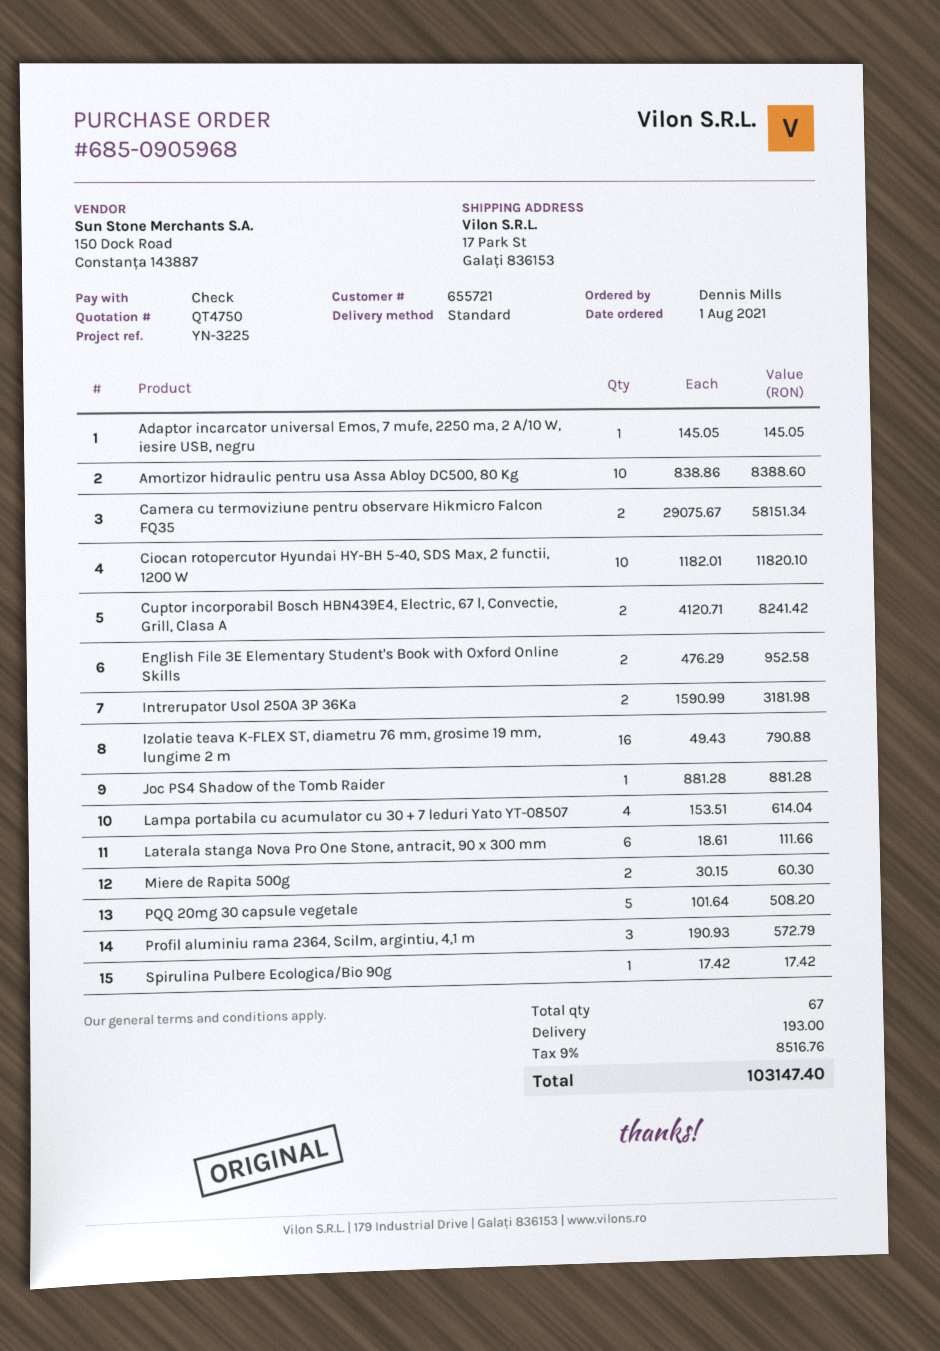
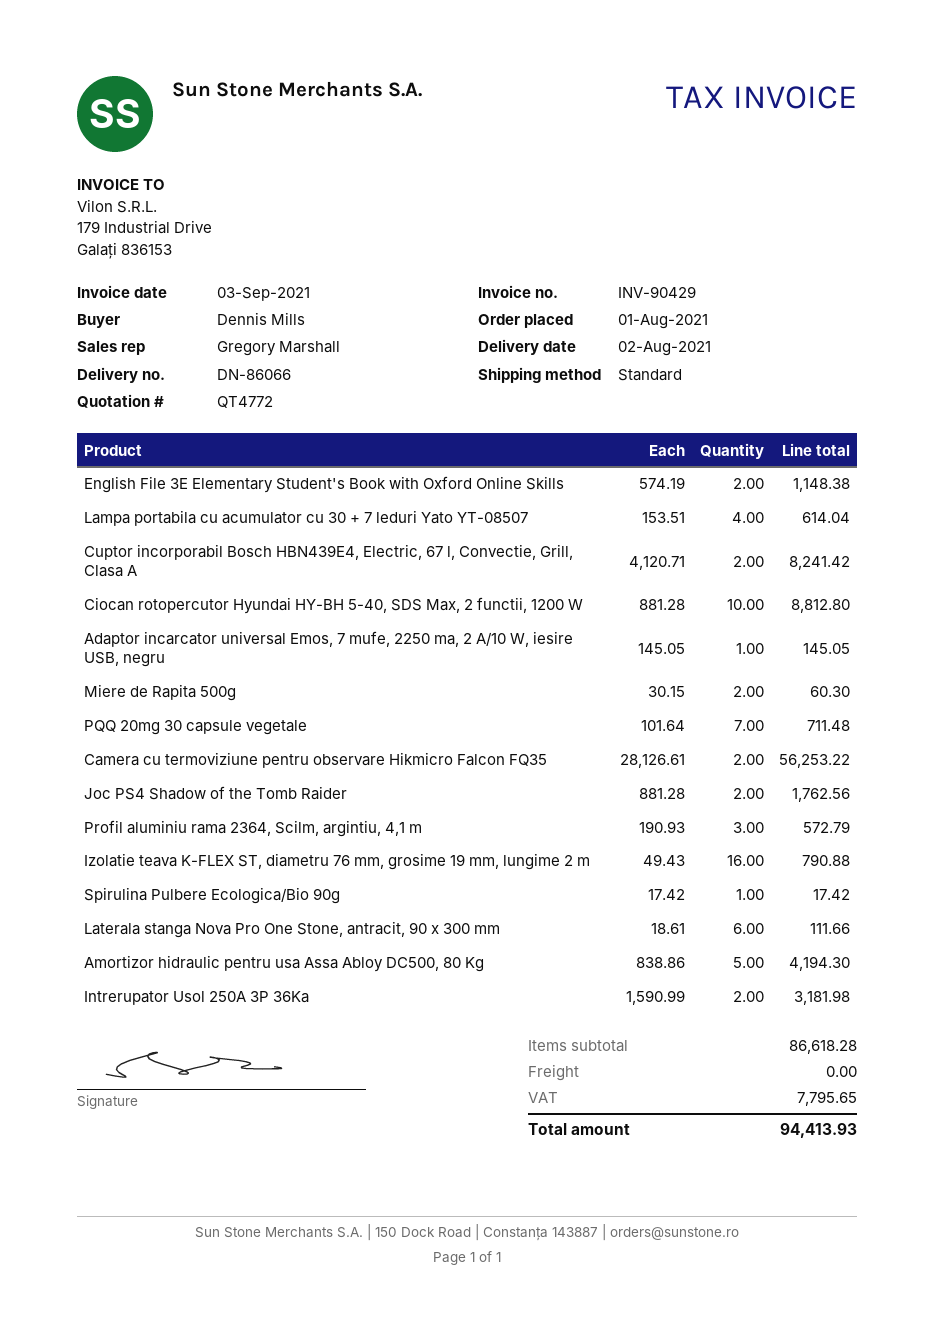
quote number: QT4750 -> QT4772
Amortizor hidraulic pentru usa Assa Abloy DC500, 80 Kg: 10 x 838.86 = 8388.60 -> 5 x 838.86 = 4194.30
Camera cu termoviziune pentru observare Hikmicro Falcon FQ35: 2 x 29075.67 = 58151.34 -> 2 x 28126.61 = 56253.22
Ciocan rotopercutor Hyundai HY-BH 5-40, SDS Max, 2 functii, 1200 W: 10 x 1182.01 = 11820.10 -> 10 x 881.28 = 8812.80
English File 3E Elementary Student's Book with Oxford Online Skills: 2 x 476.29 = 952.58 -> 2 x 574.19 = 1148.38
Joc PS4 Shadow of the Tomb Raider: 1 x 881.28 = 881.28 -> 2 x 881.28 = 1762.56
PQQ 20mg 30 capsule vegetale: 5 x 101.64 = 508.20 -> 7 x 101.64 = 711.48
shipping: 193.00 -> 0.00
tax: 8516.76 -> 7795.65
total: 103147.40 -> 94413.93

